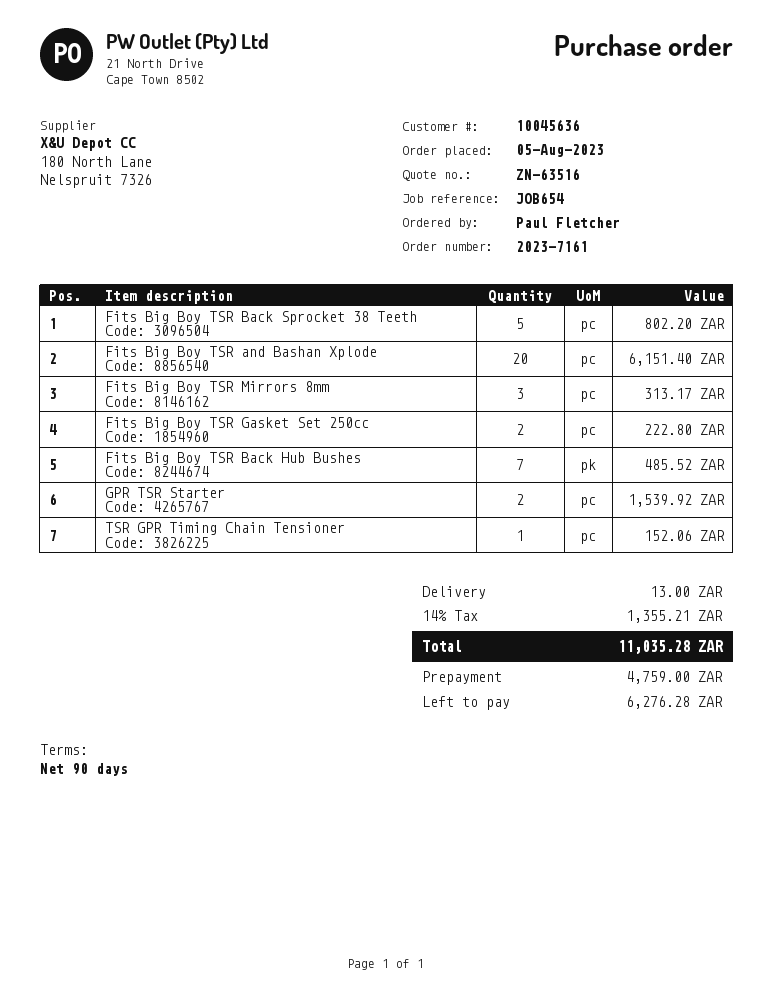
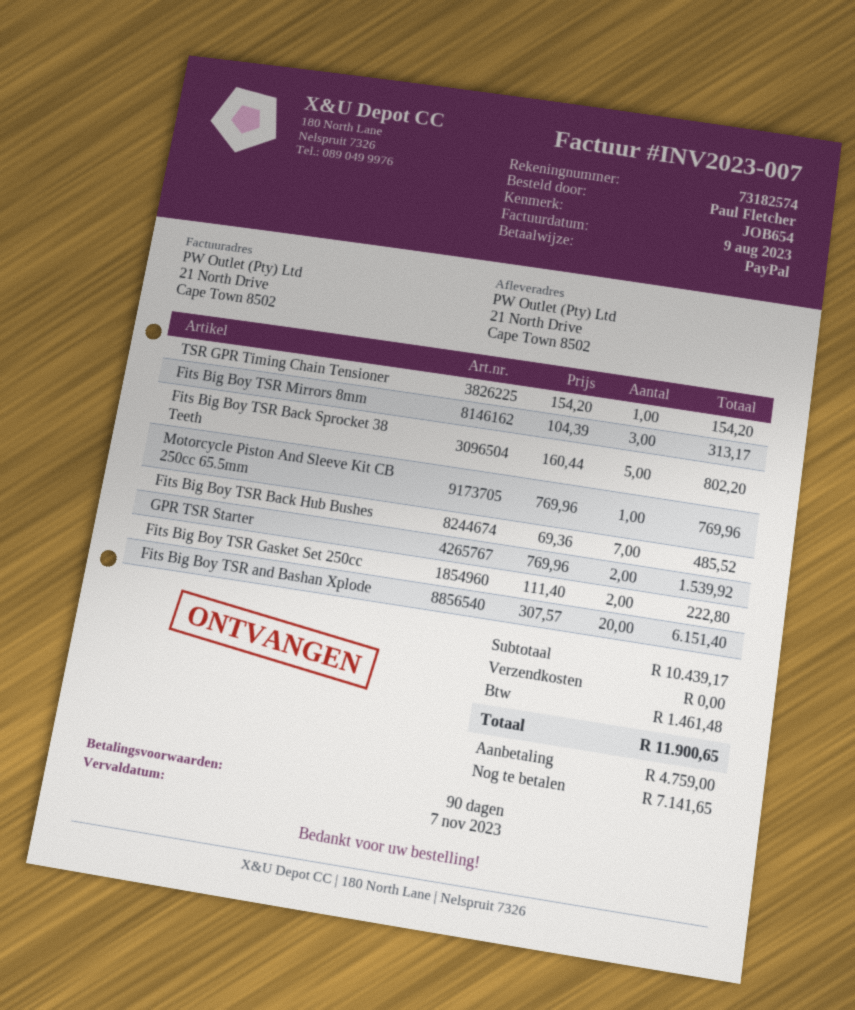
TSR GPR Timing Chain Tensioner: 1 for 152.06 -> 1 for 154.20
Motorcycle Piston And Sleeve Kit CB 250cc 65.5mm: none -> 1 for 769.96
shipping: 13.00 -> 0.00
tax: 1355.21 -> 1461.48
total: 11035.28 -> 11900.65
balance: 6276.28 -> 7141.65

